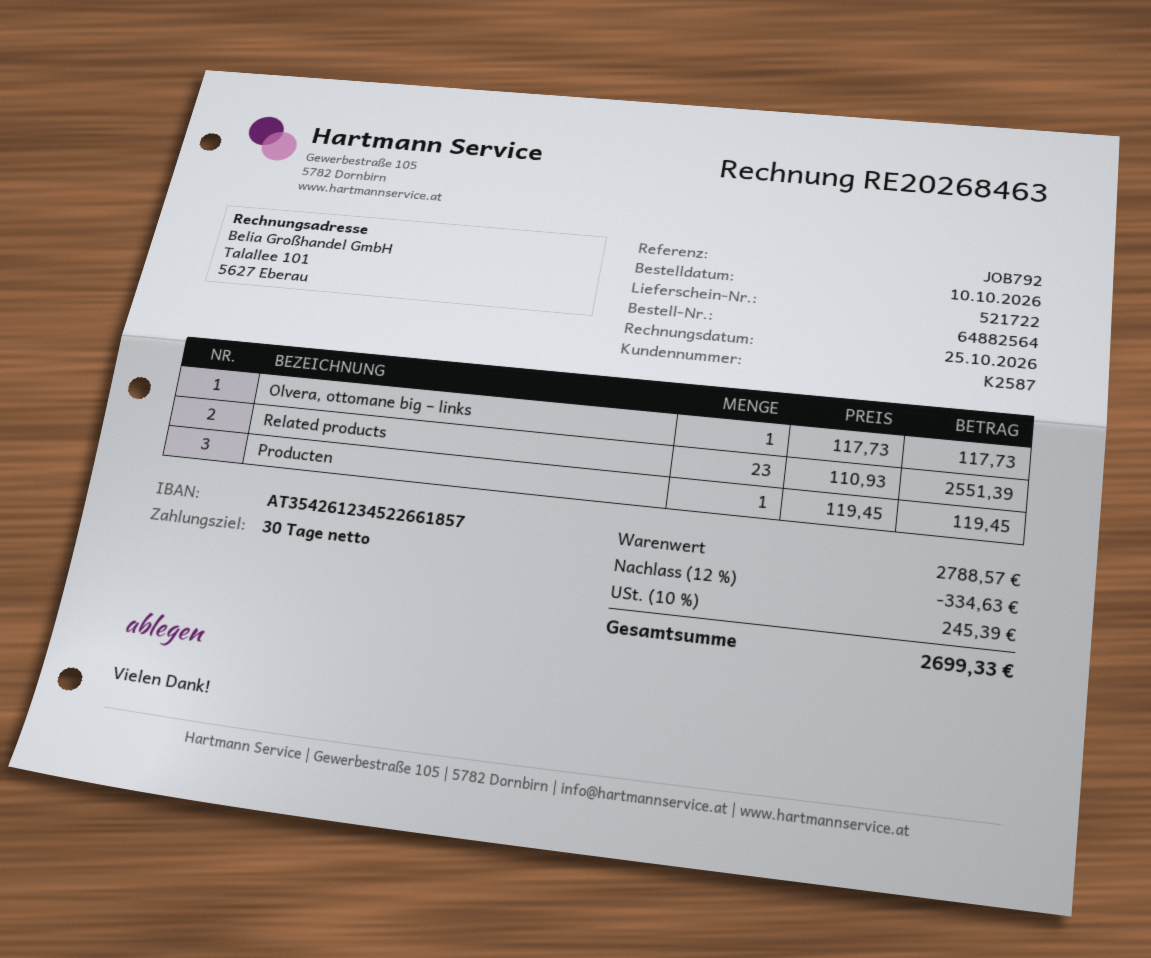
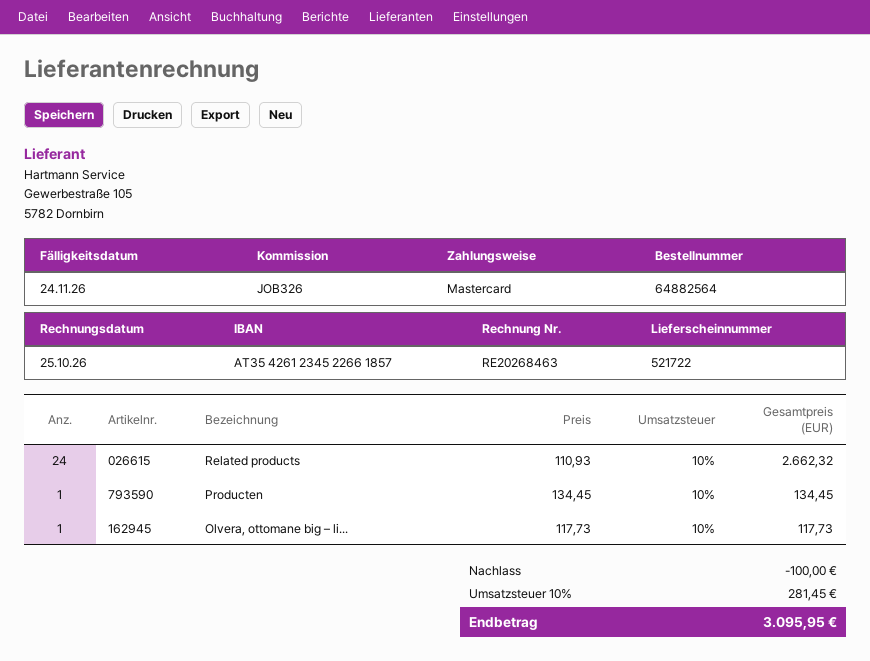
reference: JOB792 -> JOB326
Related products: 23 x 110.93 = 2551.39 -> 24 x 110.93 = 2662.32
Producten: 1 x 119.45 = 119.45 -> 1 x 134.45 = 134.45
discount: 334.63 -> 100.00
tax: 10% = 245.39 -> 10% = 281.45
total: 2699.33 -> 3095.95

